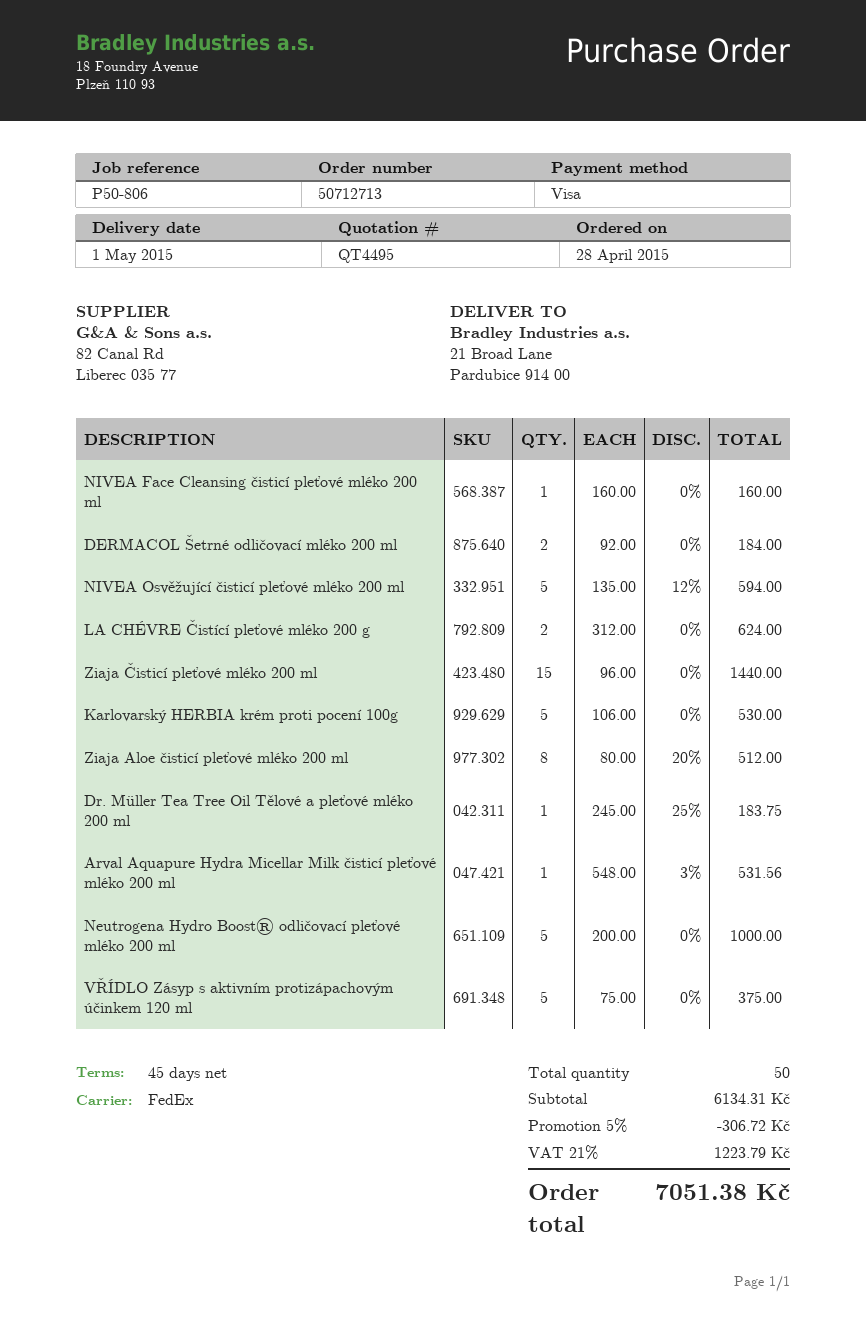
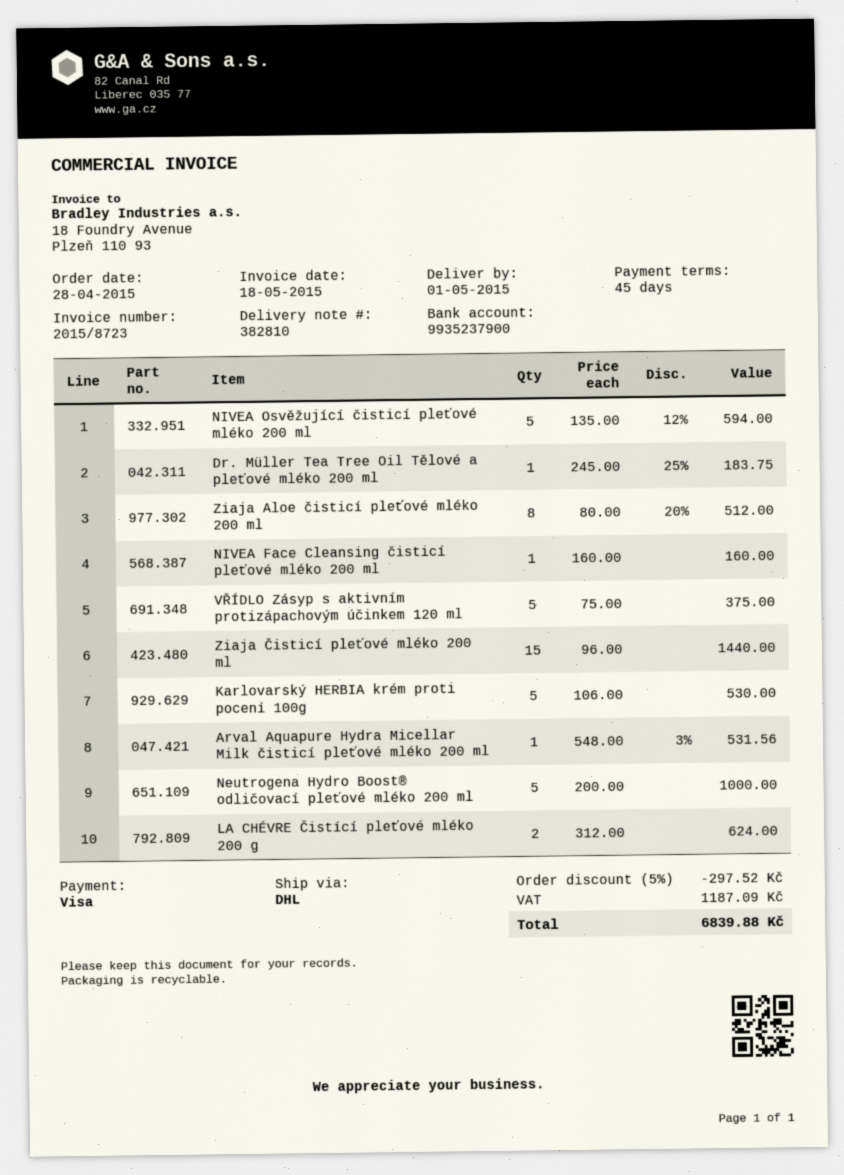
shipping method: FedEx -> DHL
DERMACOL Šetrné odličovací mléko 200 ml: 2 x 92.00 = 184.00 -> none
discount: 5% = 306.72 -> 5% = 297.52
tax: 1223.79 -> 1187.09
total: 7051.38 -> 6839.88

